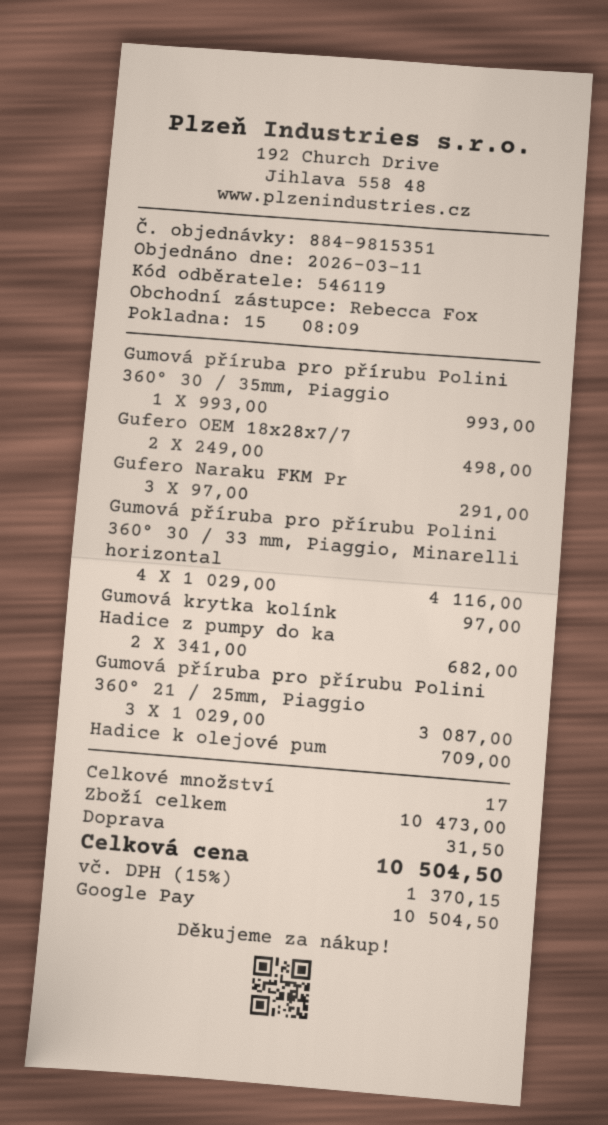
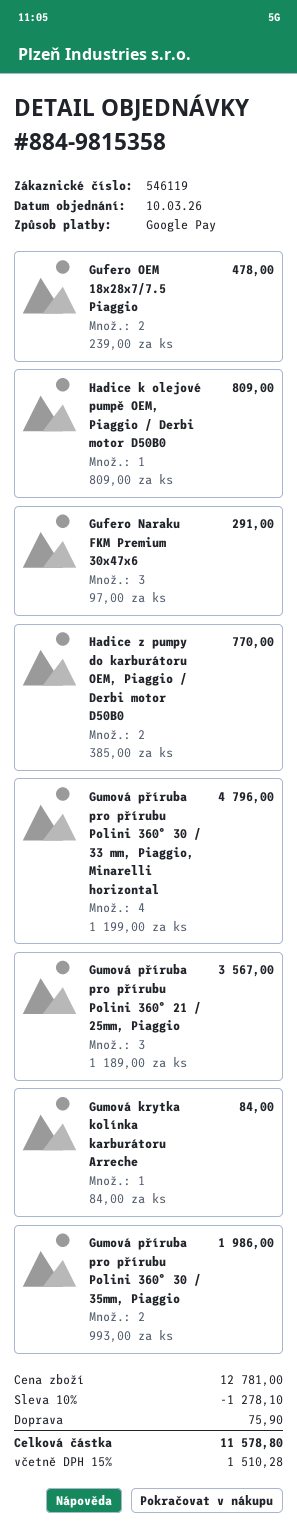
order number: 884-9815351 -> 884-9815358
order date: 2026-03-11 -> 2026-03-10
Gumová příruba pro přírubu Polini 360° 30 / 35mm, Piaggio: 1 x 993.00 = 993.00 -> 2 x 993.00 = 1986.00
Gufero OEM 18x28x7/7: 2 x 249.00 = 498.00 -> 2 x 239.00 = 478.00
Gumová příruba pro přírubu Polini 360° 30 / 33 mm, Piaggio, Minarelli horizontal: 4 x 1029.00 = 4116.00 -> 4 x 1199.00 = 4796.00
Gumová krytka kolínk: 1 x 97.00 = 97.00 -> 1 x 84.00 = 84.00
Hadice z pumpy do ka: 2 x 341.00 = 682.00 -> 2 x 385.00 = 770.00
Gumová příruba pro přírubu Polini 360° 21 / 25mm, Piaggio: 3 x 1029.00 = 3087.00 -> 3 x 1189.00 = 3567.00
Hadice k olejové pum: 1 x 709.00 = 709.00 -> 1 x 809.00 = 809.00
subtotal: 10473.00 -> 12781.00
discount: none -> 10% = 1278.10
shipping: 31.50 -> 75.90
tax: 15% = 1370.15 -> 15% = 1510.28
total: 10504.50 -> 11578.80

